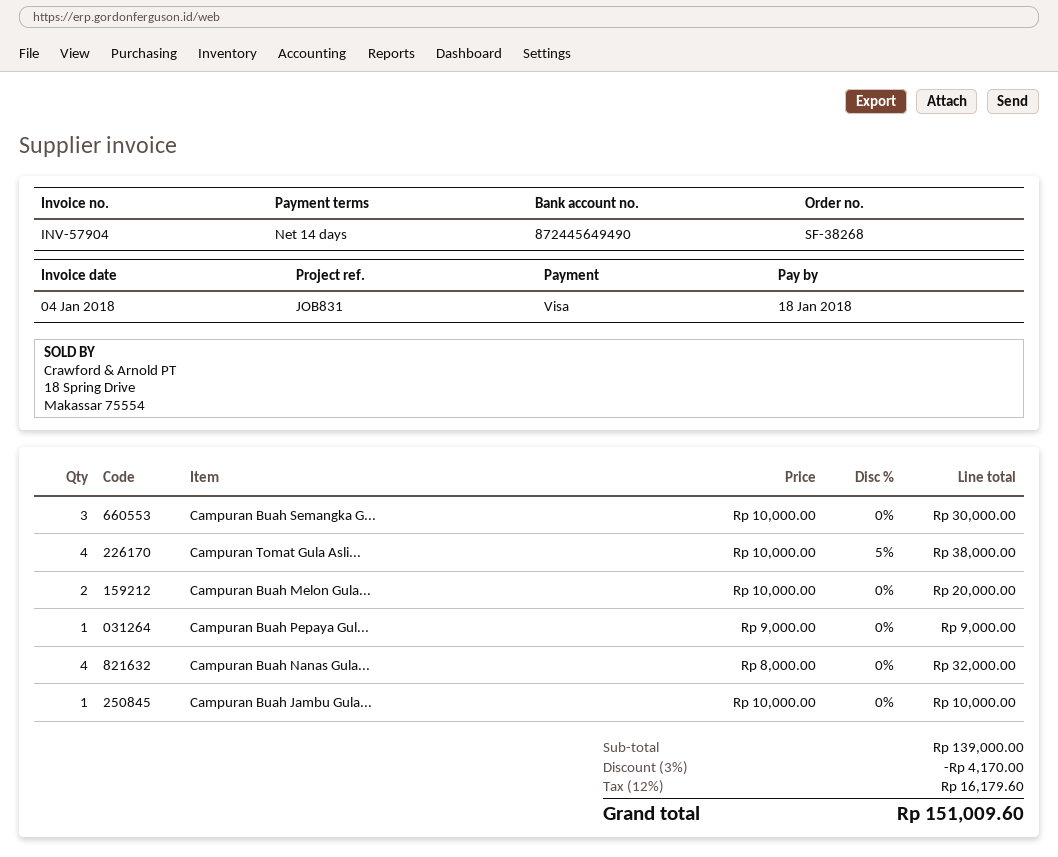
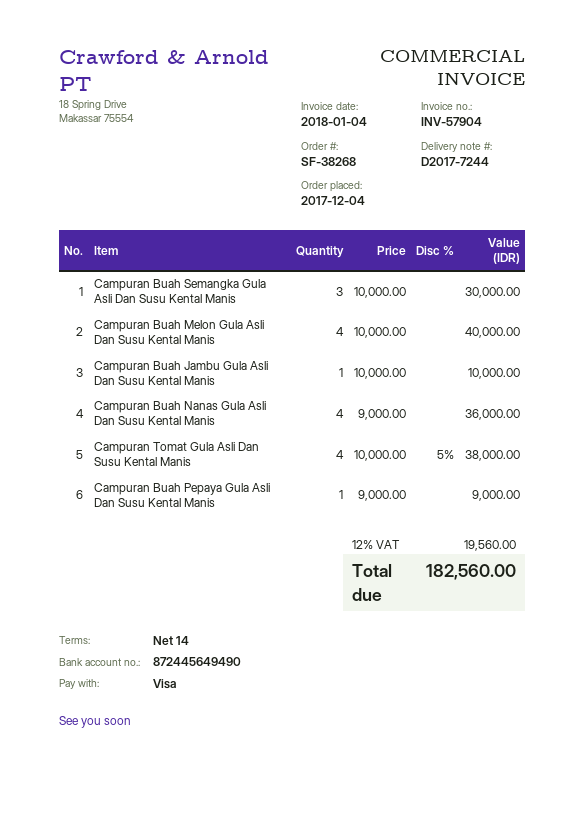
Campuran Buah Melon Gula...: 2 x 10000.00 = 20000.00 -> 4 x 10000.00 = 40000.00
Campuran Buah Nanas Gula...: 4 x 8000.00 = 32000.00 -> 4 x 9000.00 = 36000.00
discount: 3% = 4170.00 -> none
tax: 12% = 16179.60 -> 12% = 19560.00
total: 151009.60 -> 182560.00

